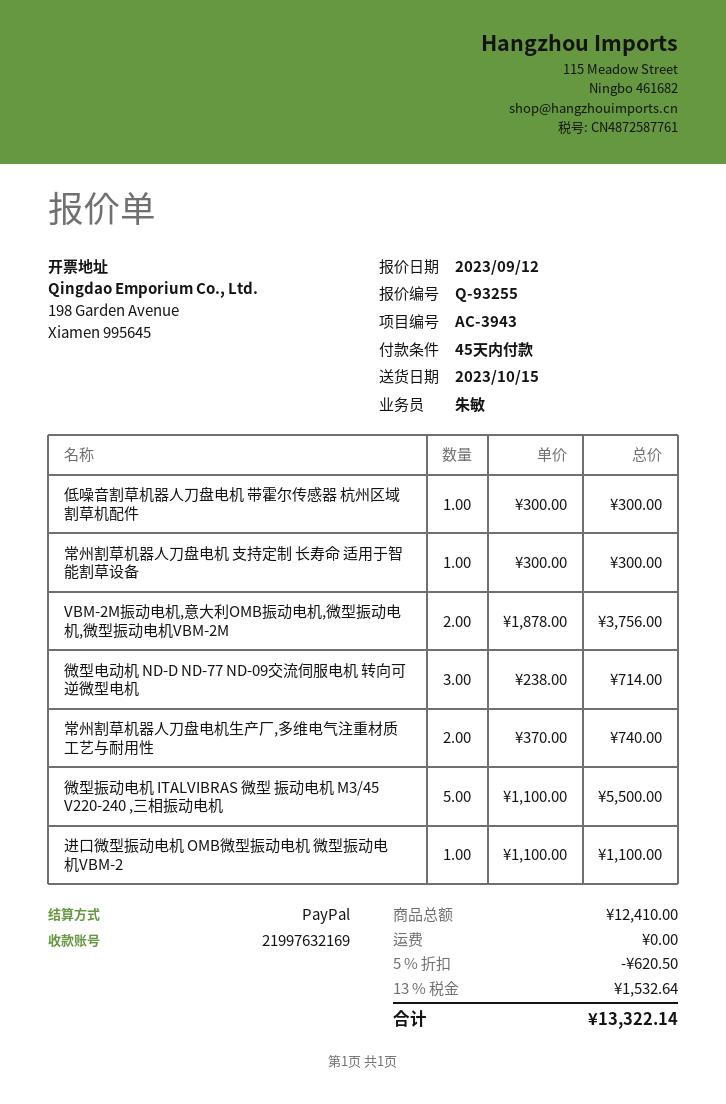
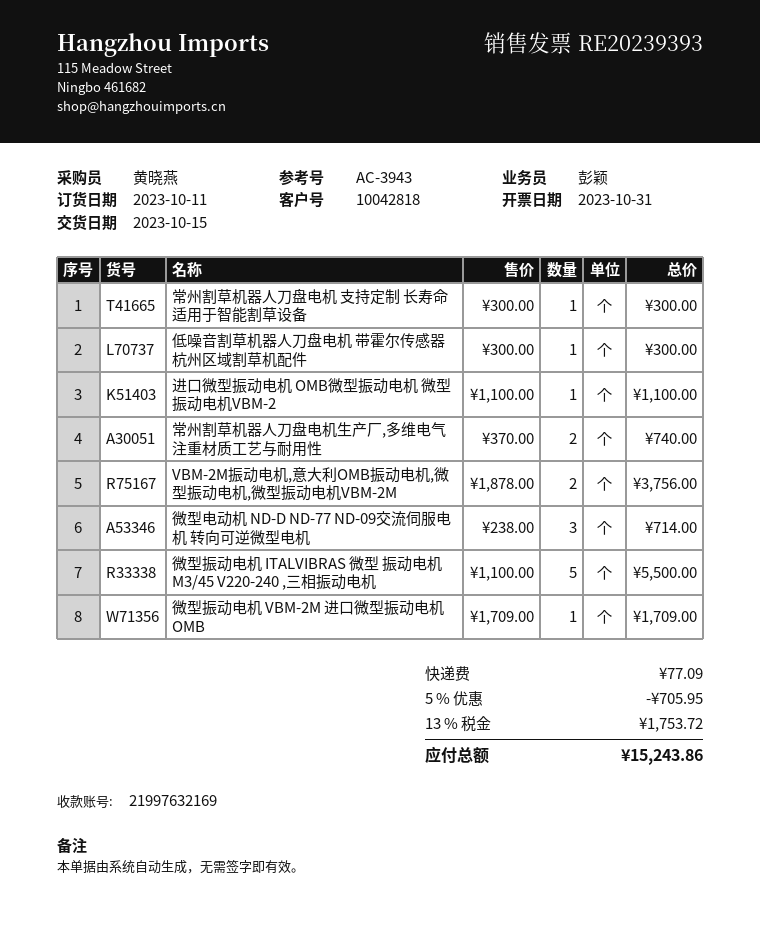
sales rep: 朱敏 -> 彭颖
微型振动电机 VBM-2M 进口微型振动电机 OMB: none -> 1 x 1709.00 = 1709.00
discount: 5% = 620.50 -> 5% = 705.95
shipping: 0.00 -> 77.09
tax: 13% = 1532.64 -> 13% = 1753.72
total: 13322.14 -> 15243.86

